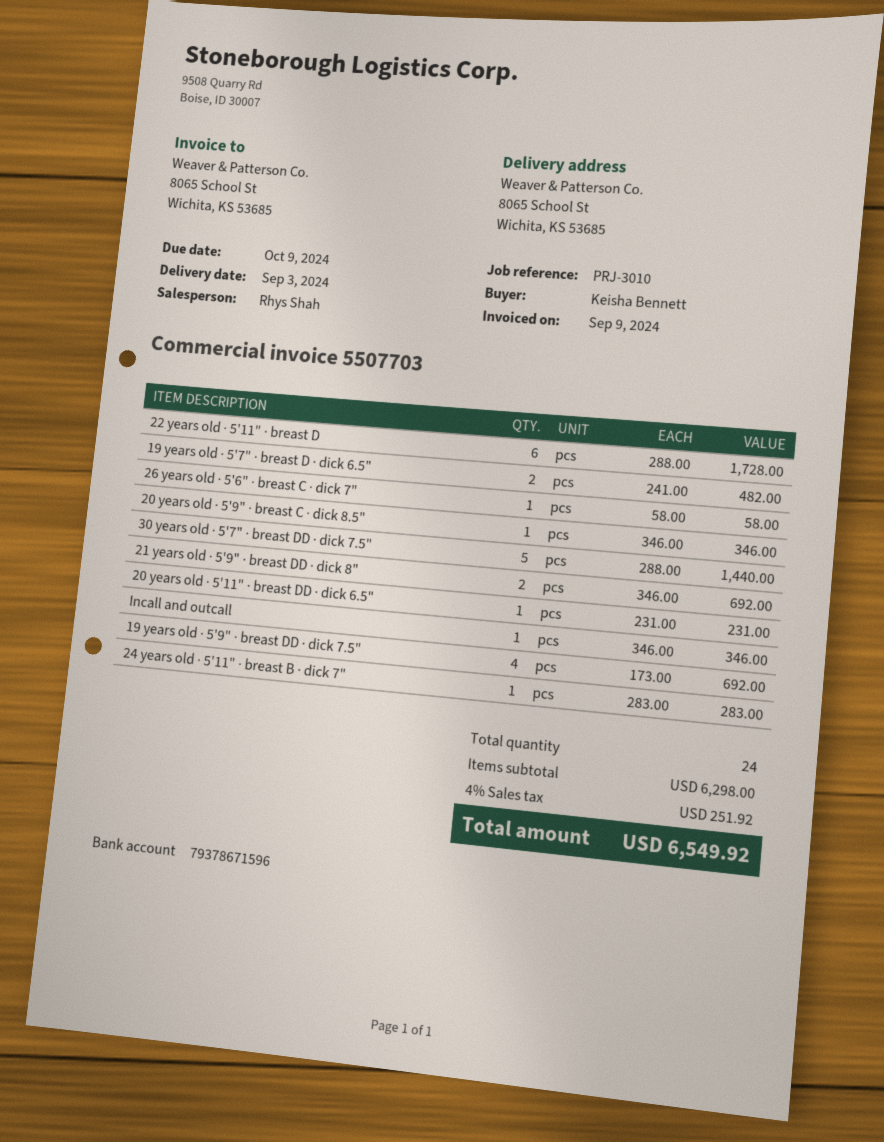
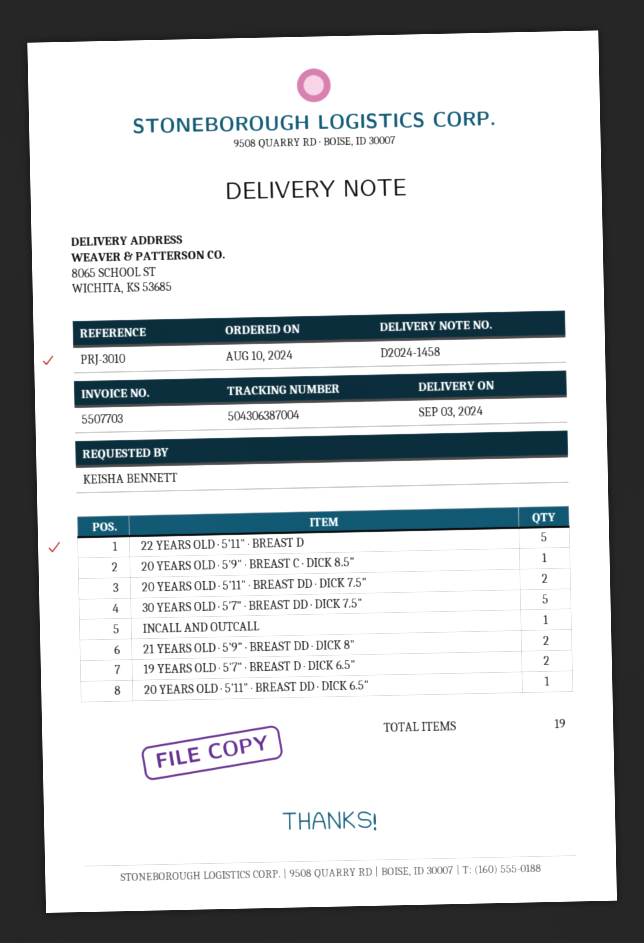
22 years old · 5'11" · breast D: 6 -> 5
26 years old · 5'6" · breast C · dick 7": 1 -> none
19 years old · 5'9" · breast DD · dick 7.5": 4 -> none
24 years old · 5'11" · breast B · dick 7": 1 -> none
20 YEARS OLD · 5'11" · BREAST DD · DICK 7.5": none -> 2
total quantity: 24 -> 19

